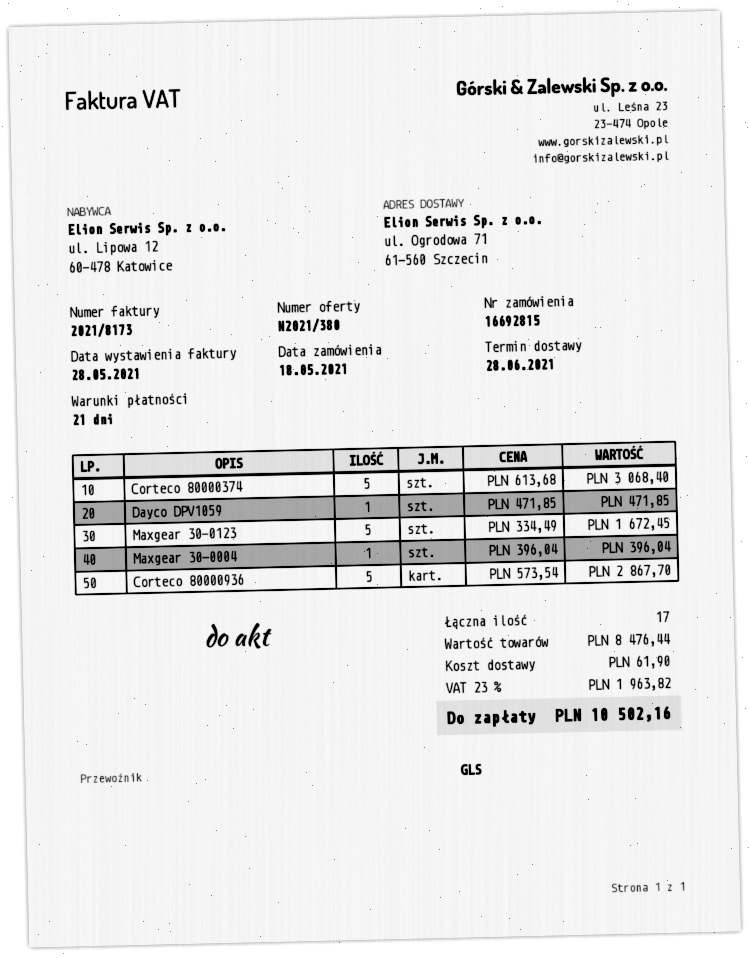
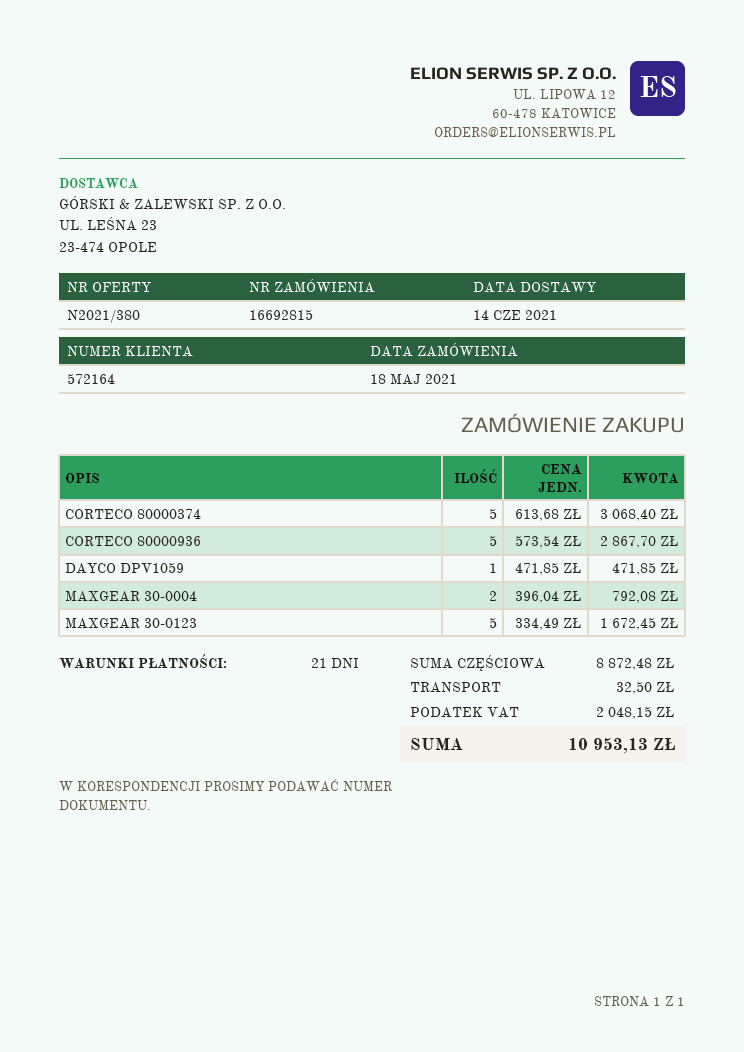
delivery date: 2021-06-28 -> 2021-06-14
Maxgear 30-0004: 1 x 396.04 = 396.04 -> 2 x 396.04 = 792.08
subtotal: 8476.44 -> 8872.48
shipping: 61.90 -> 32.50
tax: 1963.82 -> 2048.15
total: 10502.16 -> 10953.13

